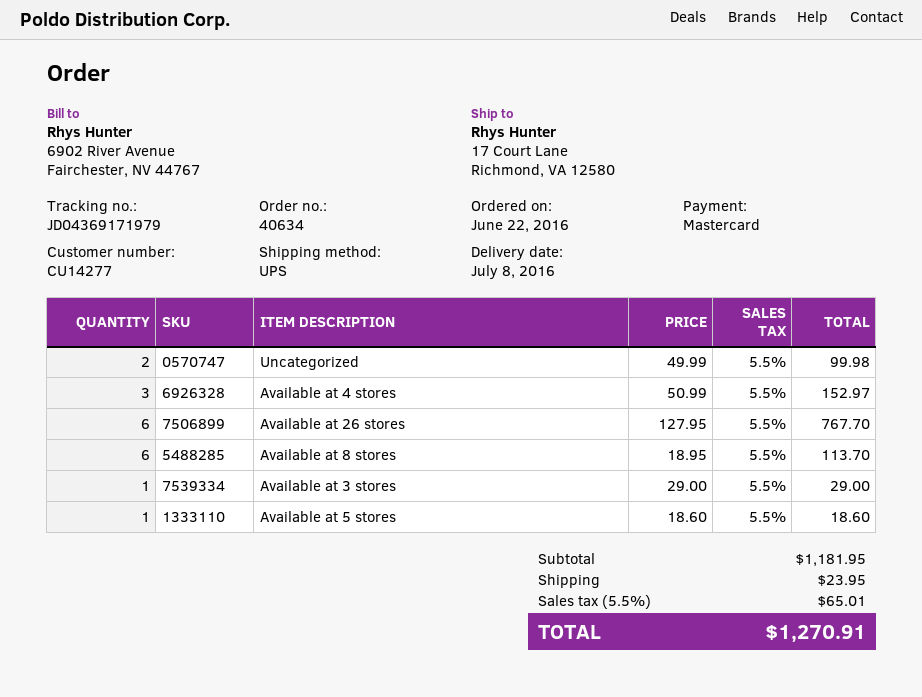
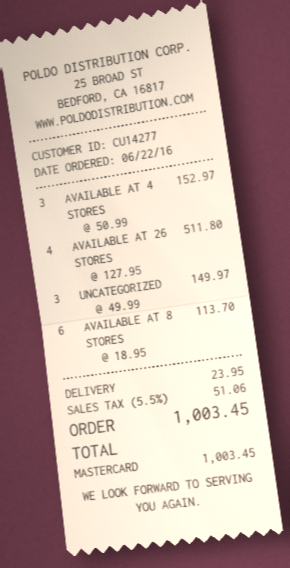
Uncategorized: 2 x 49.99 = 99.98 -> 3 x 49.99 = 149.97
Available at 26 stores: 6 x 127.95 = 767.70 -> 4 x 127.95 = 511.80
Available at 3 stores: 1 x 29.00 = 29.00 -> none
Available at 5 stores: 1 x 18.60 = 18.60 -> none
tax: 5.5% = 65.01 -> 5.5% = 51.06
total: 1270.91 -> 1003.45

